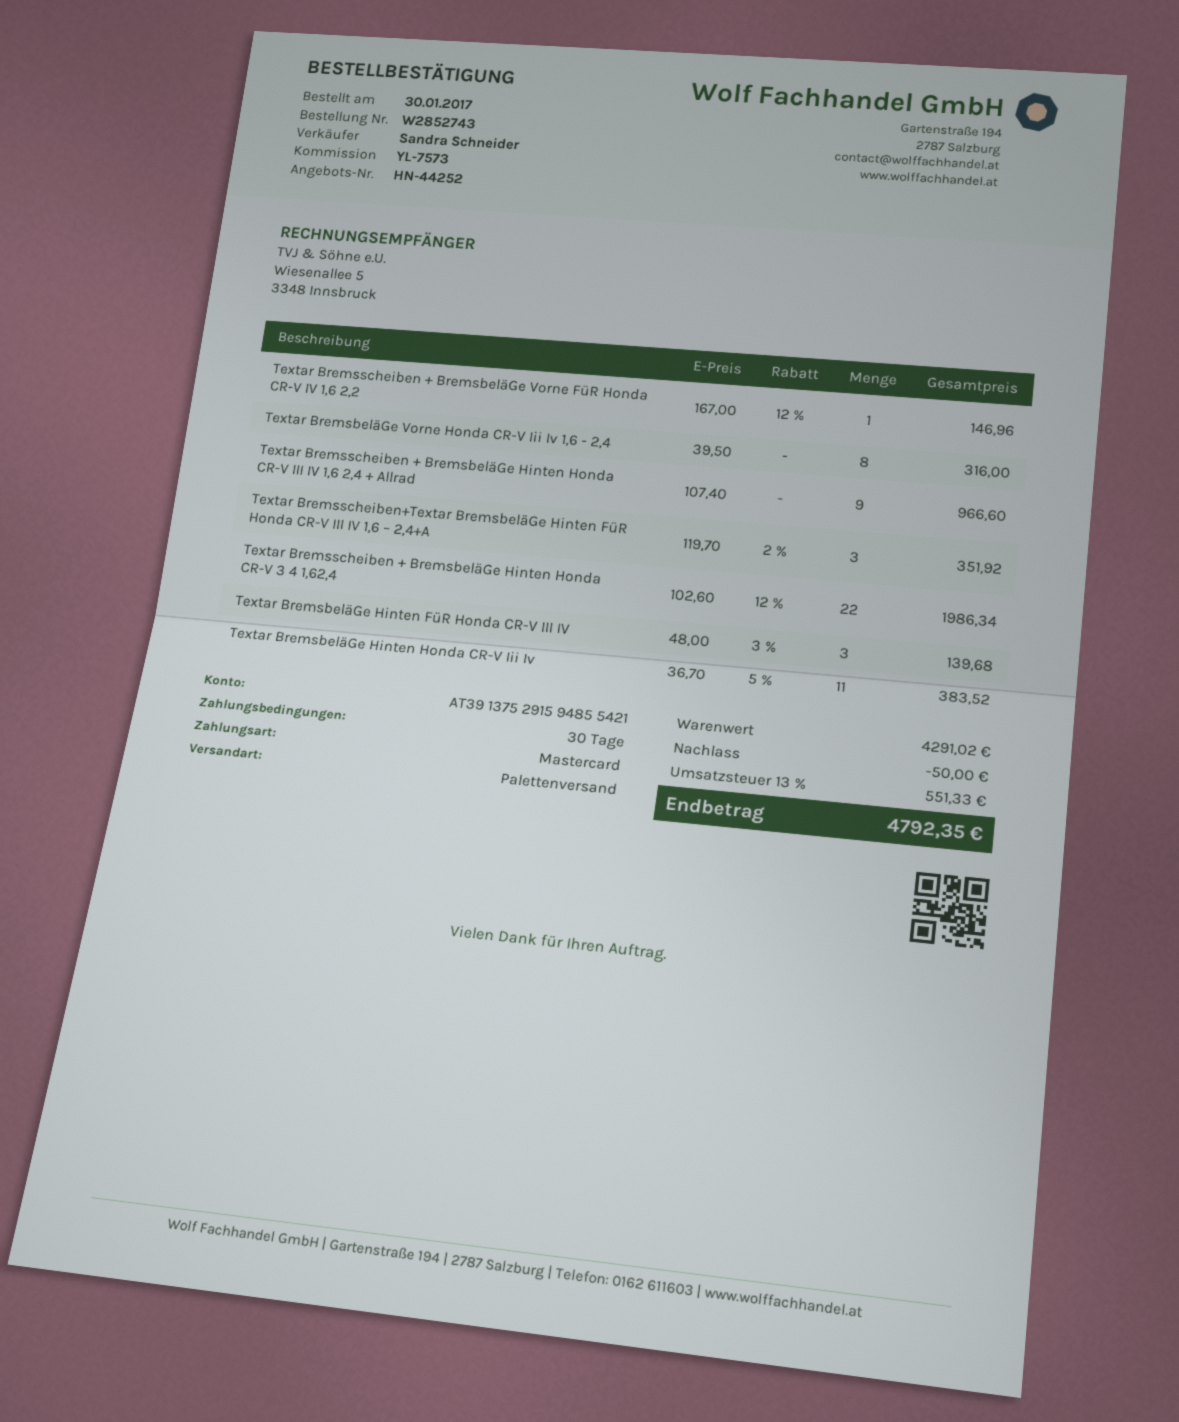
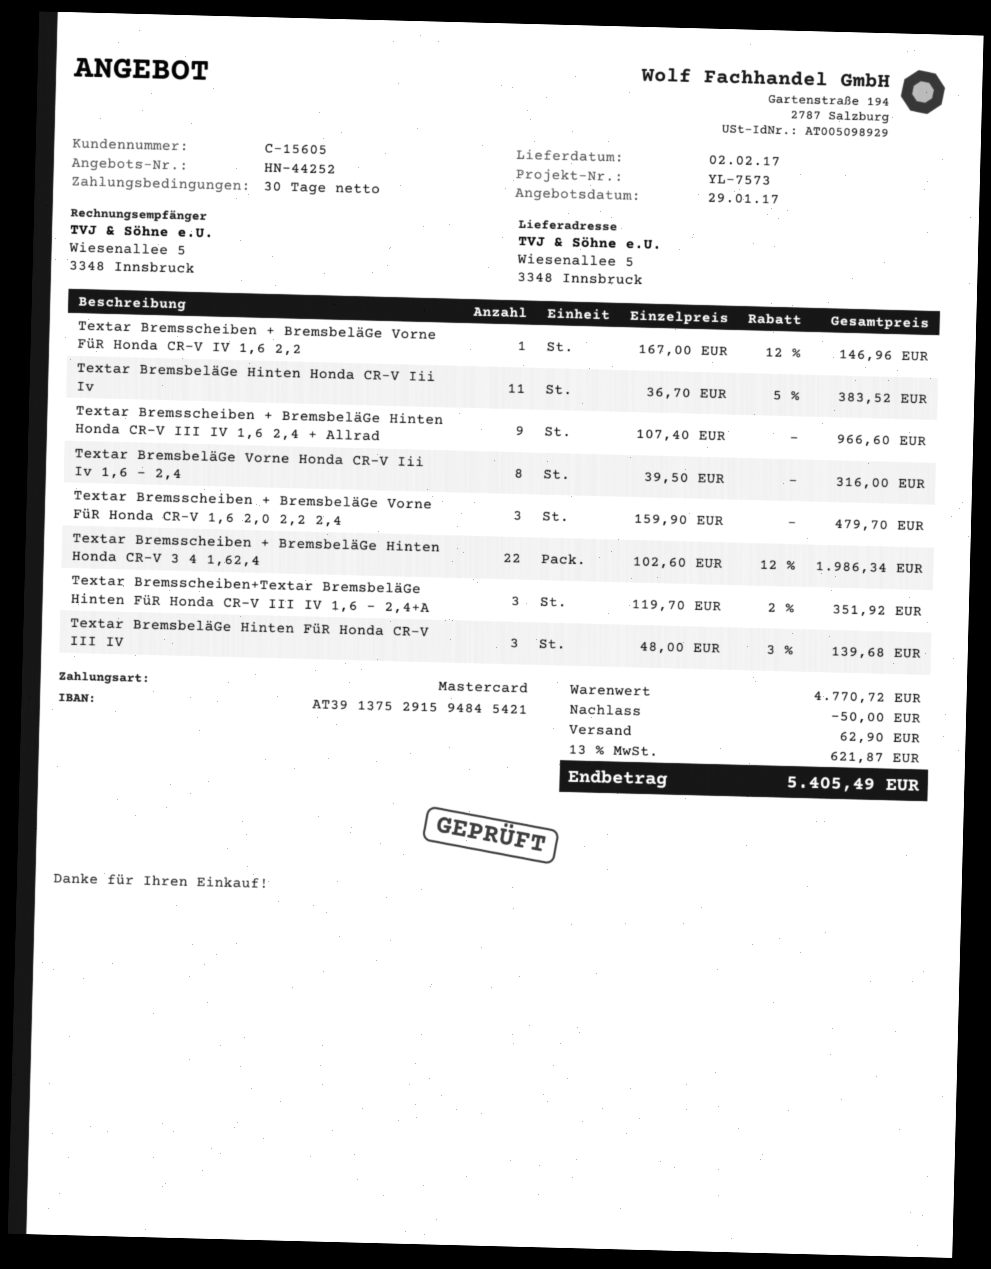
bank account: AT391375291594855421 -> AT391375291594845421
Textar Bremsscheiben + BremsbeläGe Vorne FüR Honda CR-V 1,6 2,0 2,2 2,4: none -> 3 x 159.90 = 479.70
subtotal: 4291.02 -> 4770.72
shipping: none -> 62.90
tax: 13% = 551.33 -> 13% = 621.87
total: 4792.35 -> 5405.49

